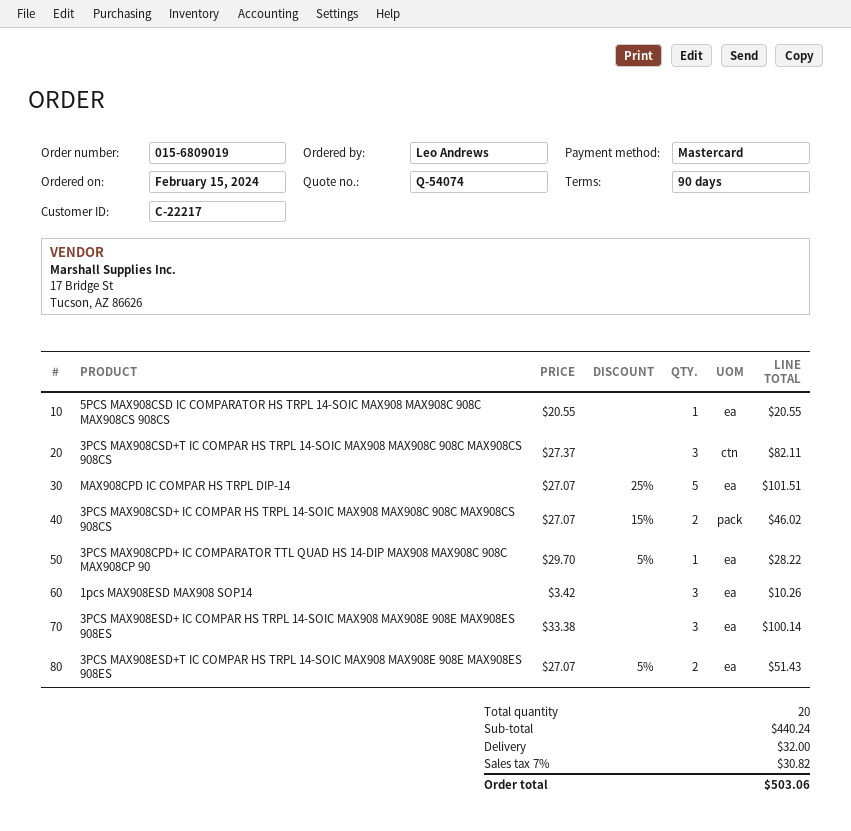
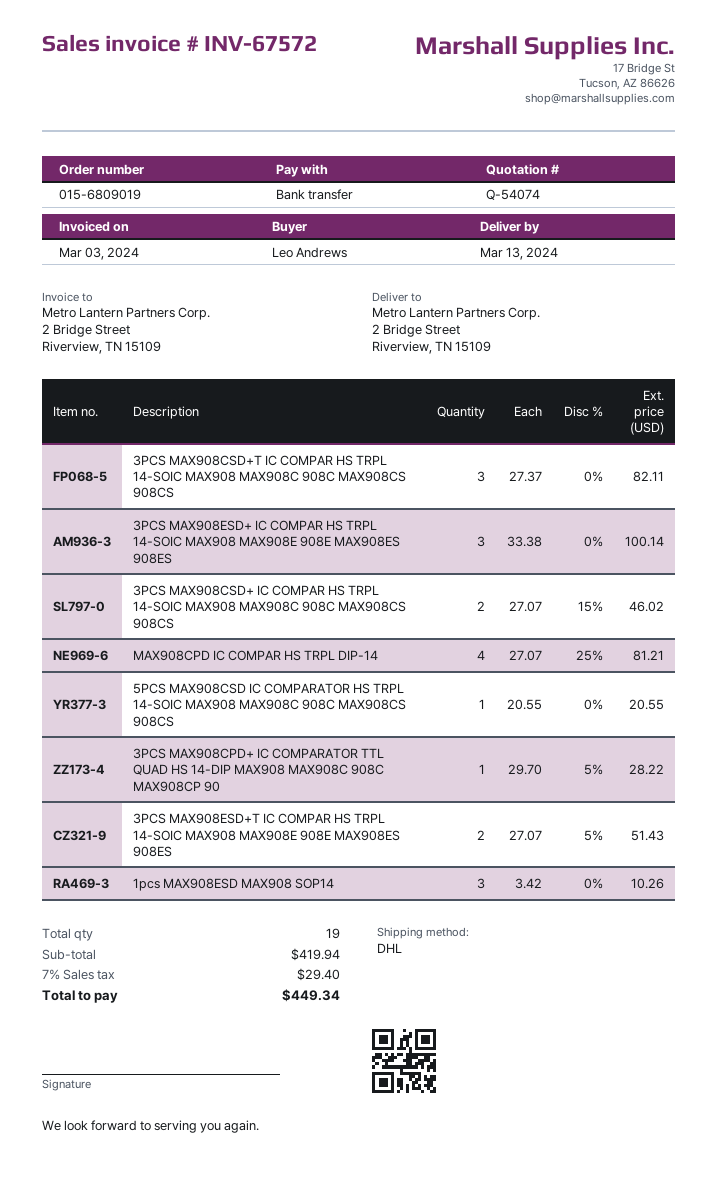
payment method: Mastercard -> bank transfer
MAX908CPD IC COMPAR HS TRPL DIP-14: 5 x 27.07 - 25% = 101.51 -> 4 x 27.07 - 25% = 81.21
total quantity: 20 -> 19
subtotal: 440.24 -> 419.94
shipping: 32.00 -> none
tax: 7% = 30.82 -> 7% = 29.40
total: 503.06 -> 449.34

